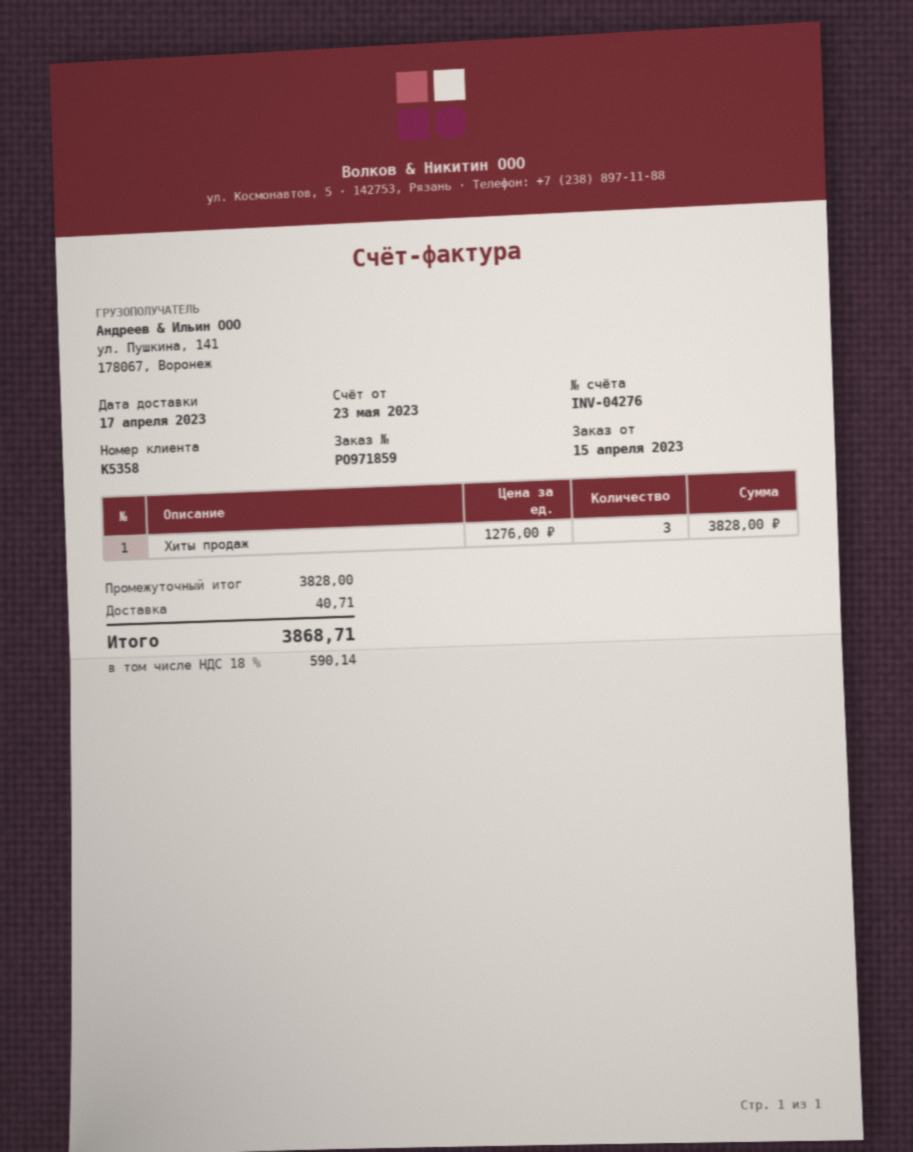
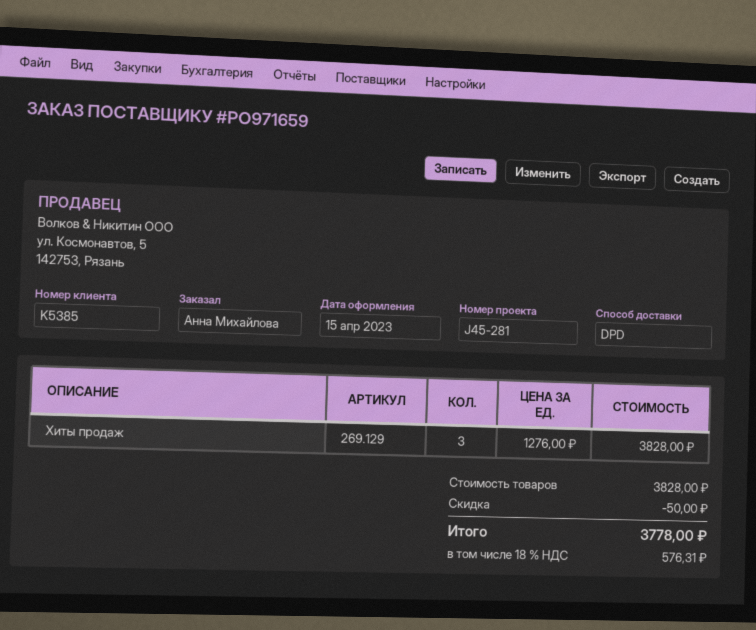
order number: PO971859 -> PO971659
customer number: K5358 -> K5385
discount: none -> 50.00
shipping: 40.71 -> none
tax: 18% = 590.14 -> 18% = 576.31
total: 3868.71 -> 3778.00

